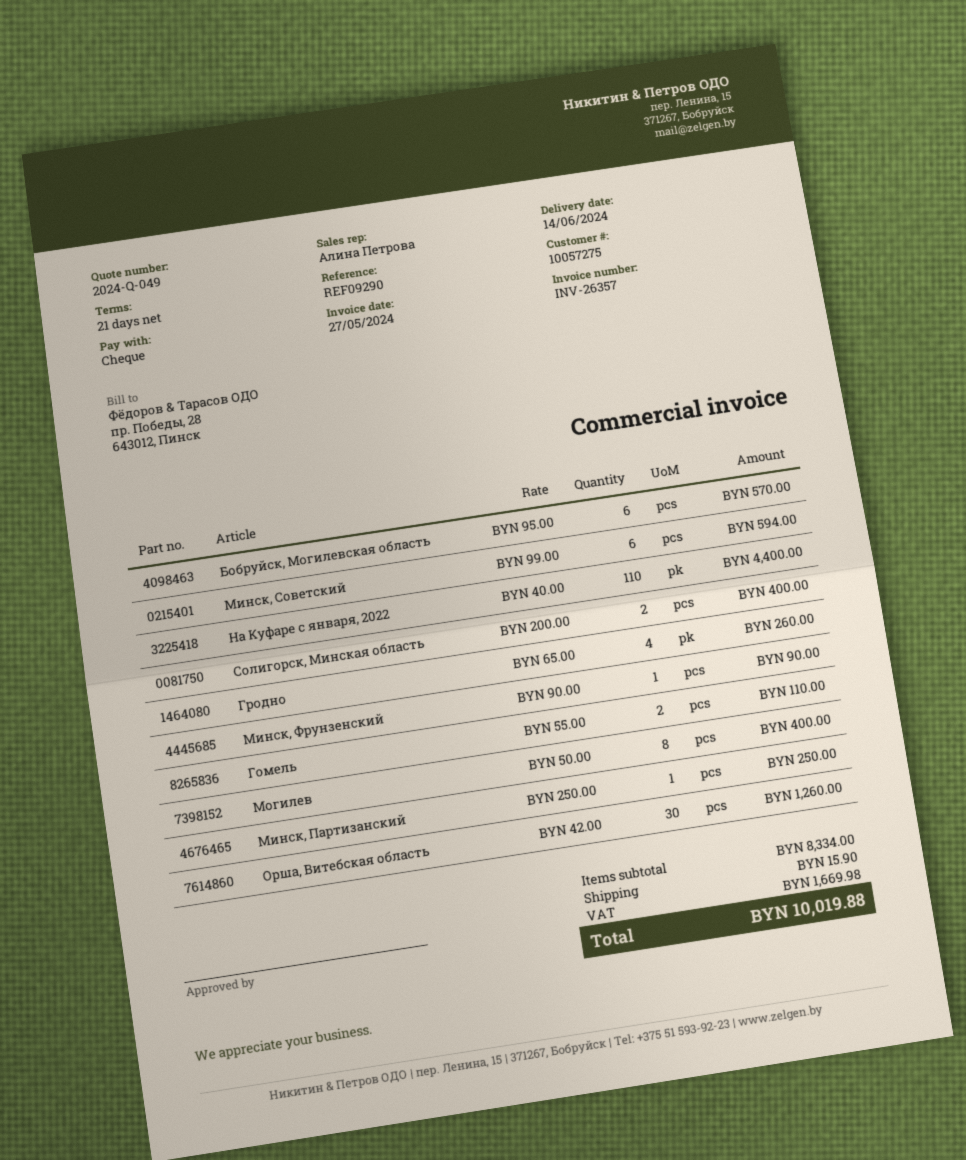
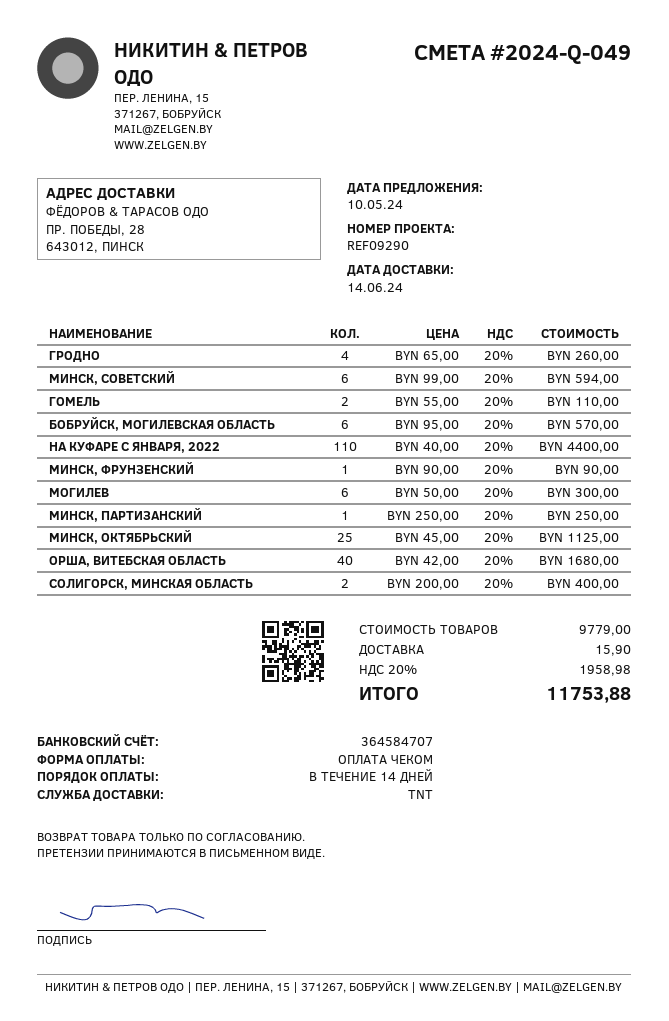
payment terms: 21 days -> 14 days
Могилев: 8 x 50.00 = 400.00 -> 6 x 50.00 = 300.00
Орша, Витебская область: 30 x 42.00 = 1260.00 -> 40 x 42.00 = 1680.00
МИНСК, ОКТЯБРЬСКИЙ: none -> 25 x 45.00 = 1125.00
subtotal: 8334.00 -> 9779.00
tax: 1669.98 -> 1958.98
total: 10019.88 -> 11753.88

